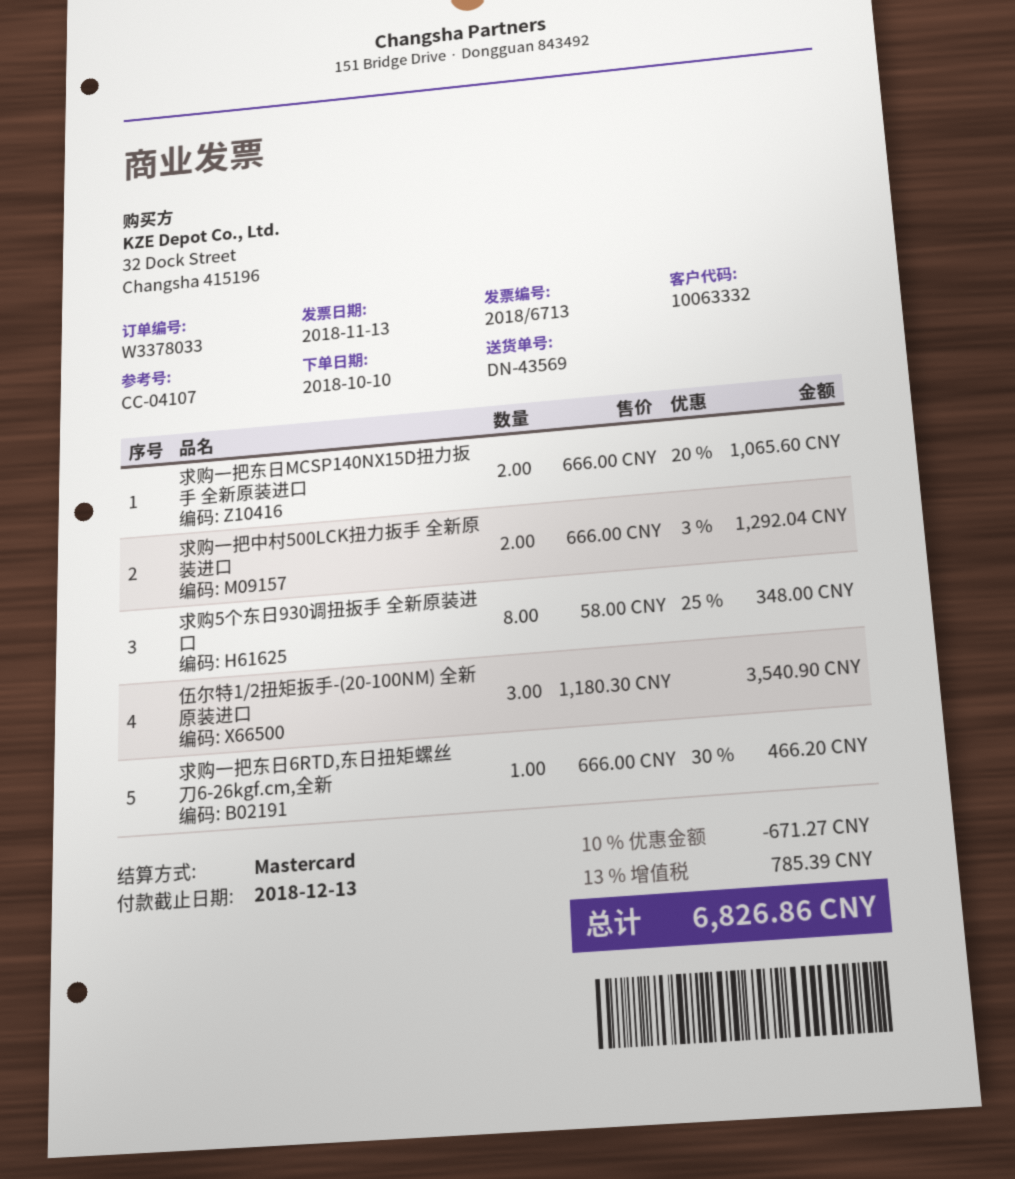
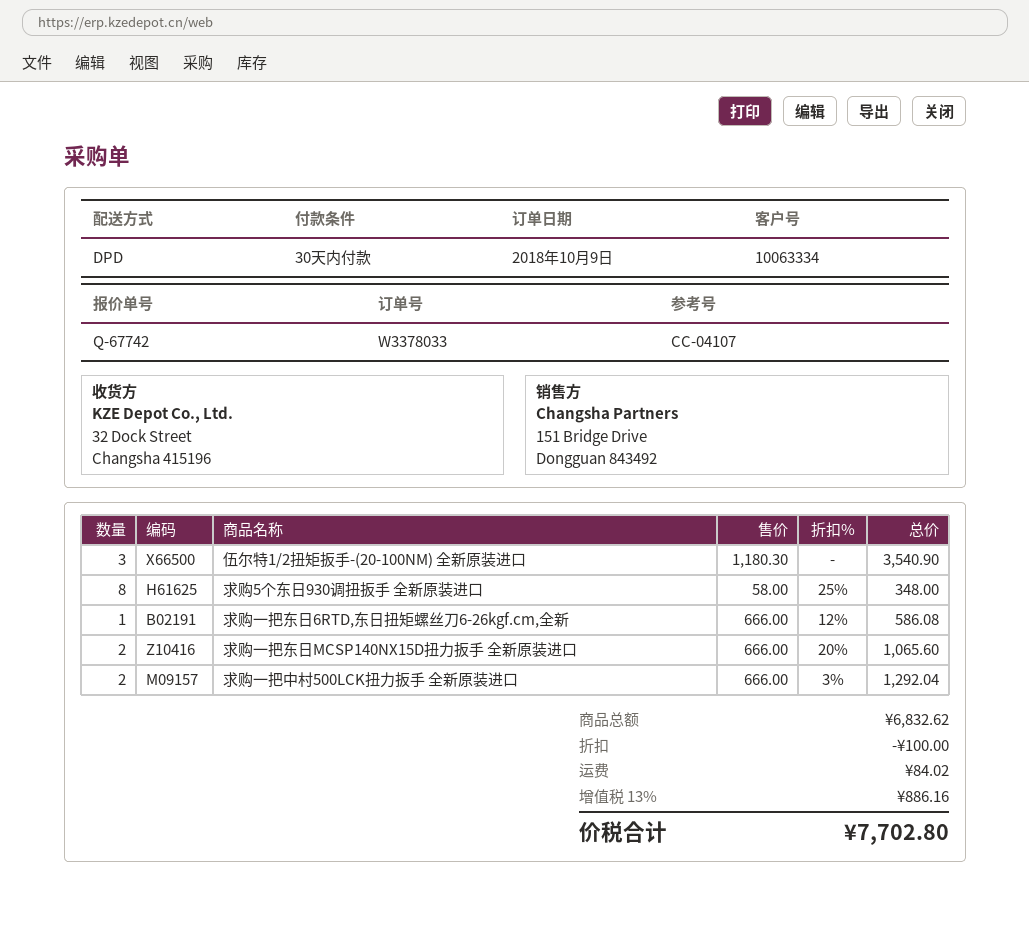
order date: 2018-10-10 -> 2018-10-09
customer number: 10063332 -> 10063334
求购一把东日6RTD,东日扭矩螺丝刀6-26kgf.cm,全新: 1 x 666.00 - 30% = 466.20 -> 1 x 666.00 - 12% = 586.08
discount: 671.27 -> 100.00
shipping: none -> 84.02
tax: 13% = 785.39 -> 13% = 886.16
total: 6826.86 -> 7702.80

